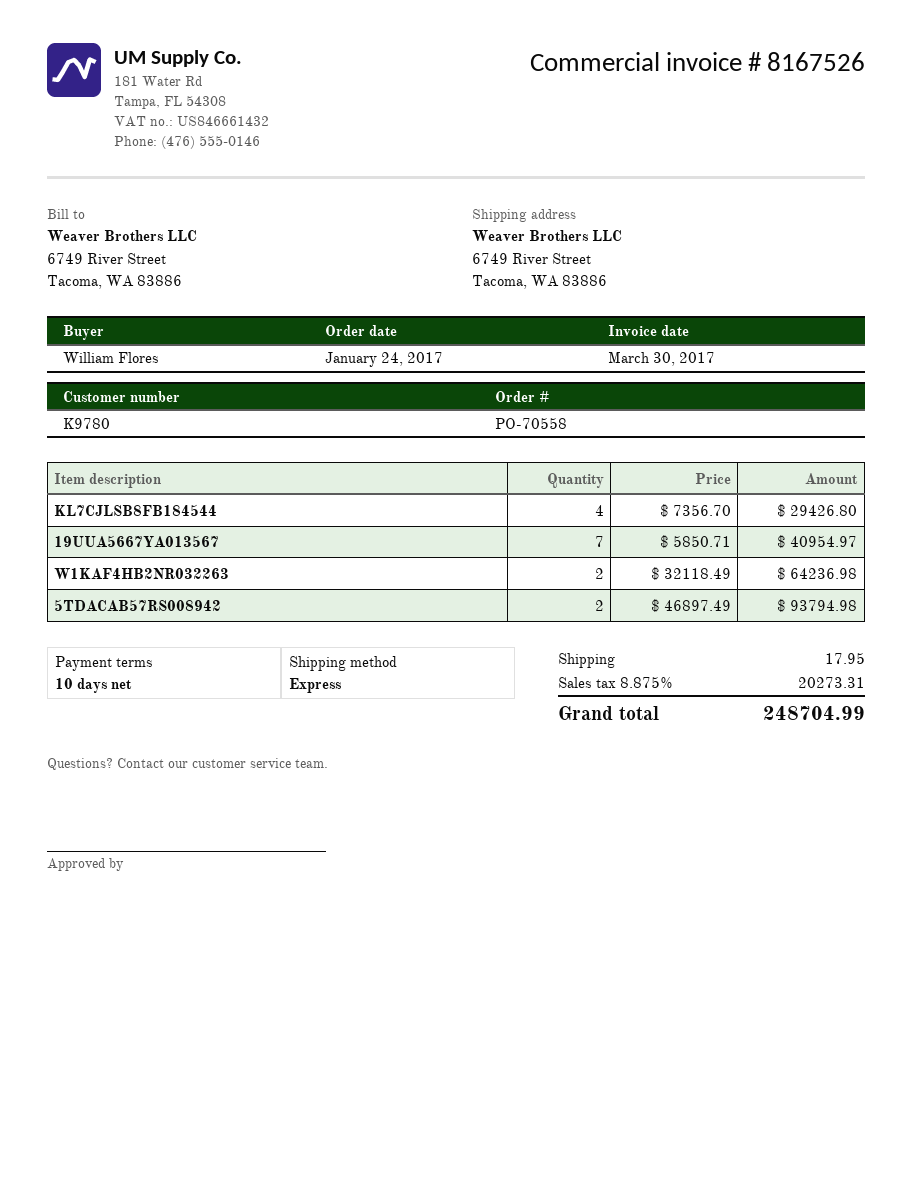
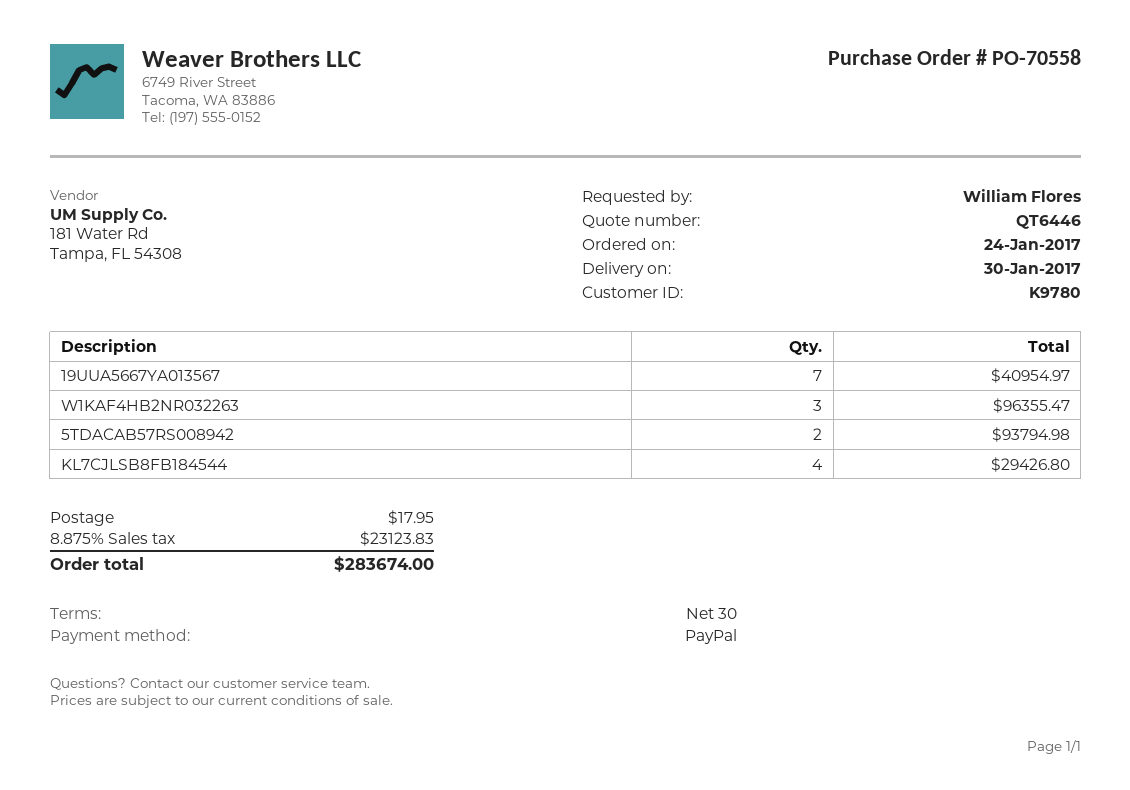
payment terms: 10 days -> 30 days
W1KAF4HB2NR032263: 2 for 64236.98 -> 3 for 96355.47
tax: 8.875% = 20273.31 -> 8.875% = 23123.83
total: 248704.99 -> 283674.00

